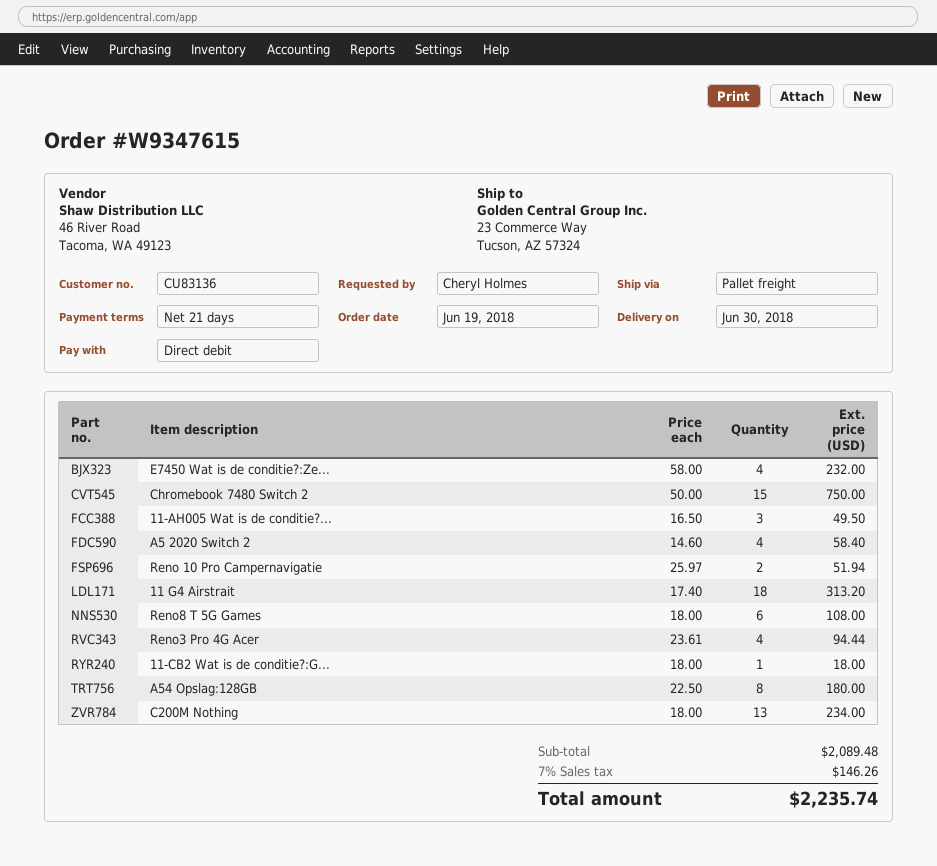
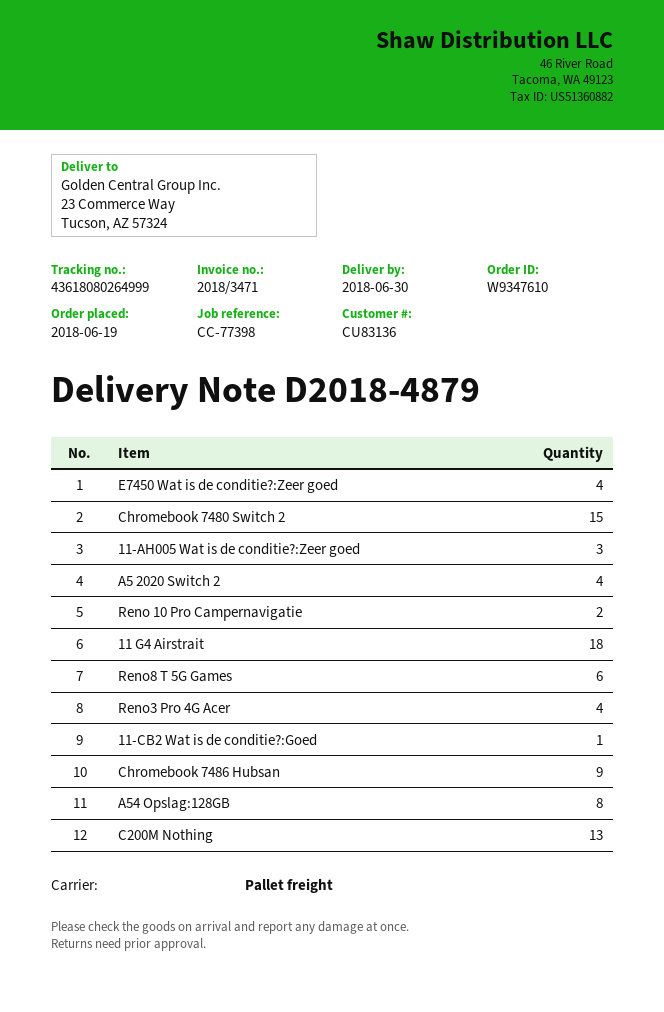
order number: W9347615 -> W9347610
Chromebook 7486 Hubsan: none -> 9

